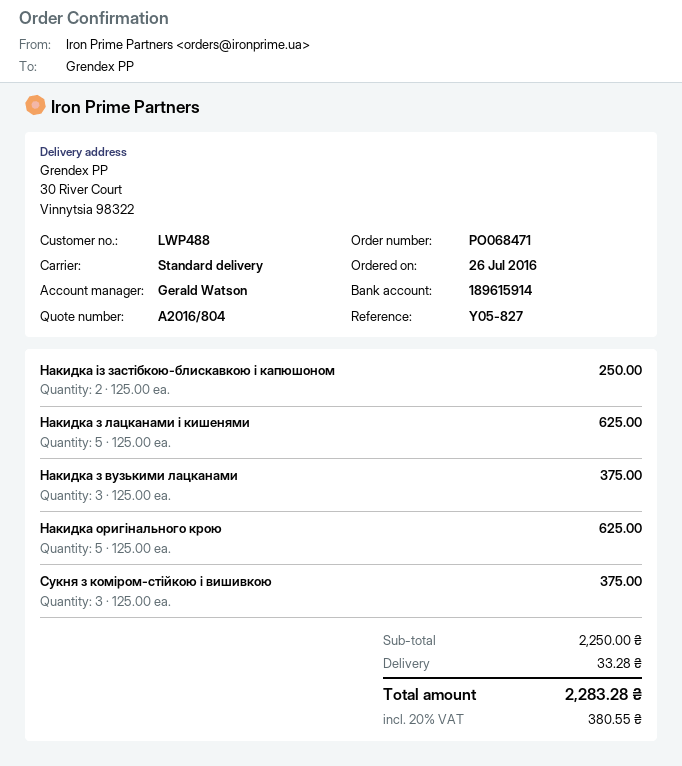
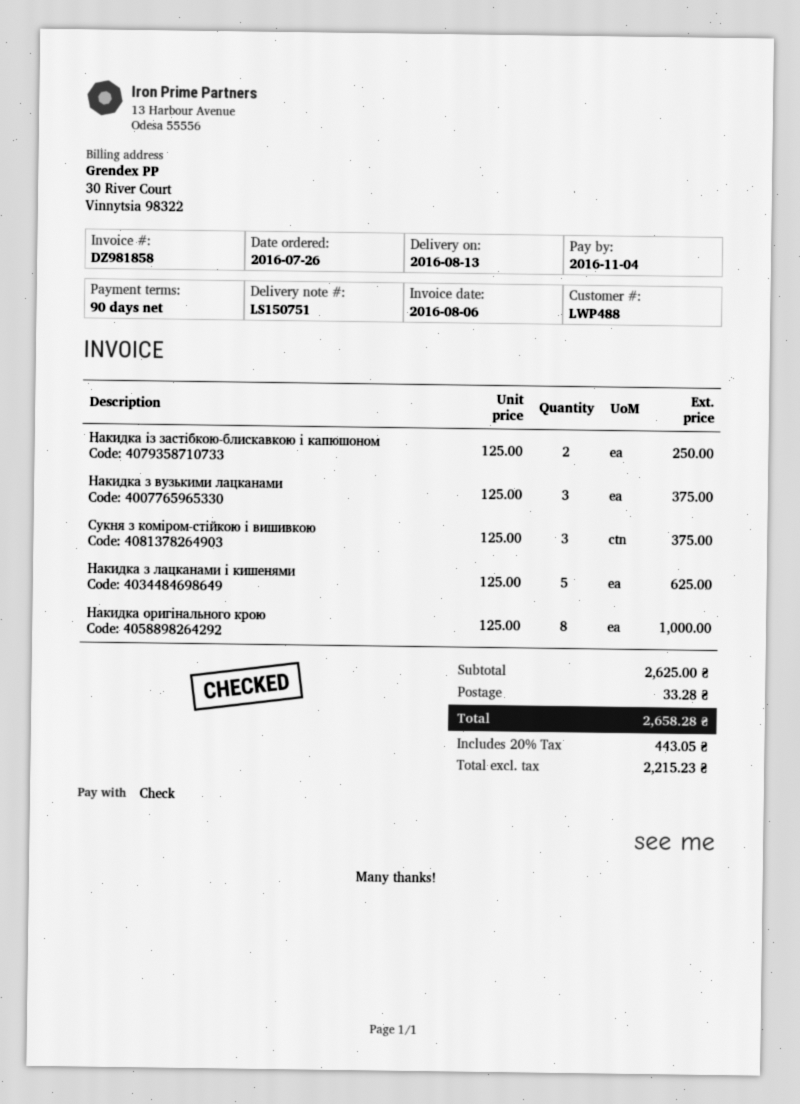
Накидка оригінального крою: 5 x 125.00 = 625.00 -> 8 x 125.00 = 1000.00
subtotal: 2250.00 -> 2625.00
tax: 20% = 380.55 -> 20% = 443.05
total: 2283.28 -> 2658.28

